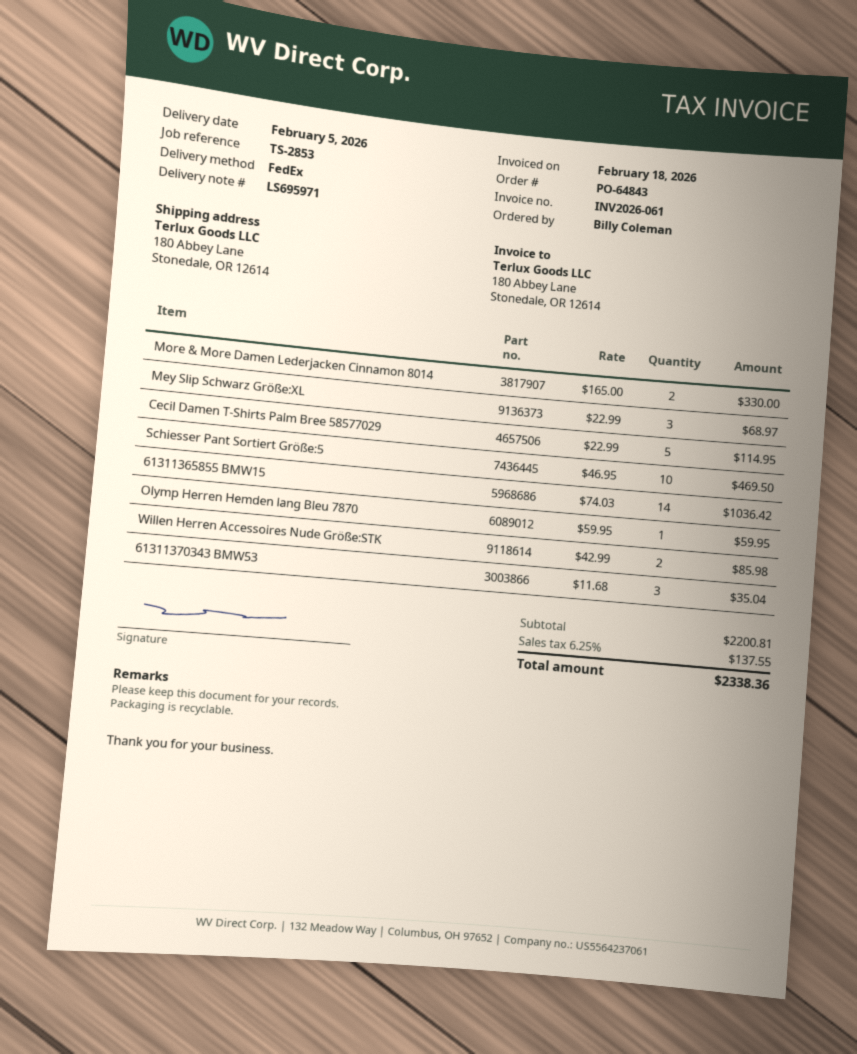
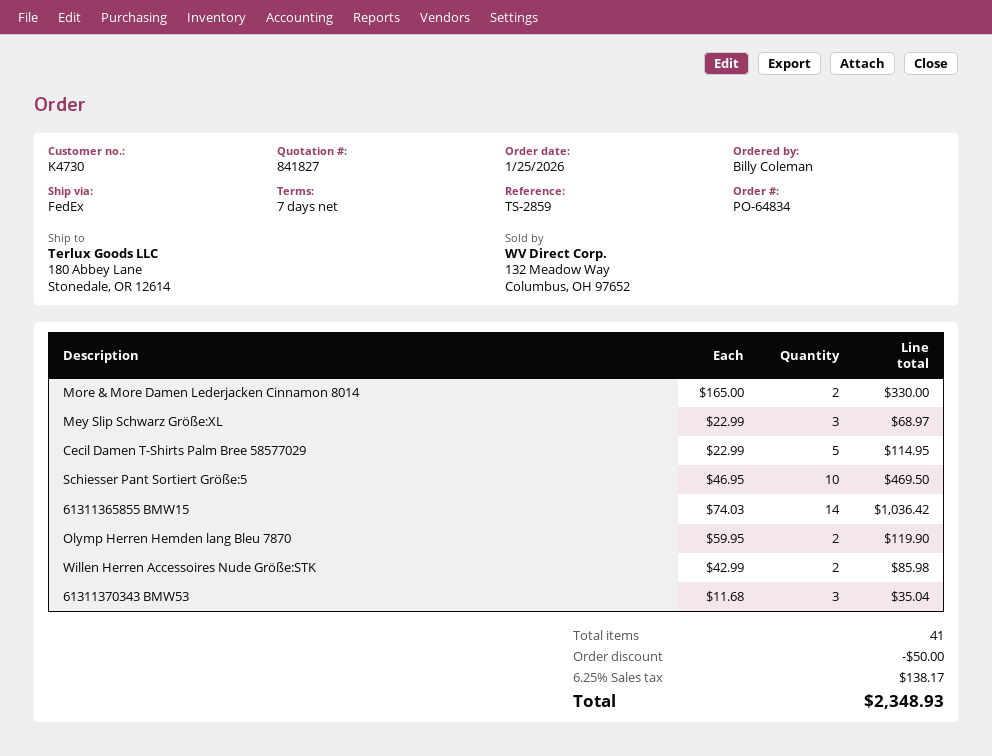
order number: PO-64843 -> PO-64834
reference: TS-2853 -> TS-2859
Olymp Herren Hemden lang Bleu 7870: 1 x 59.95 = 59.95 -> 2 x 59.95 = 119.90
discount: none -> 50.00
tax: 6.25% = 137.55 -> 6.25% = 138.17
total: 2338.36 -> 2348.93

